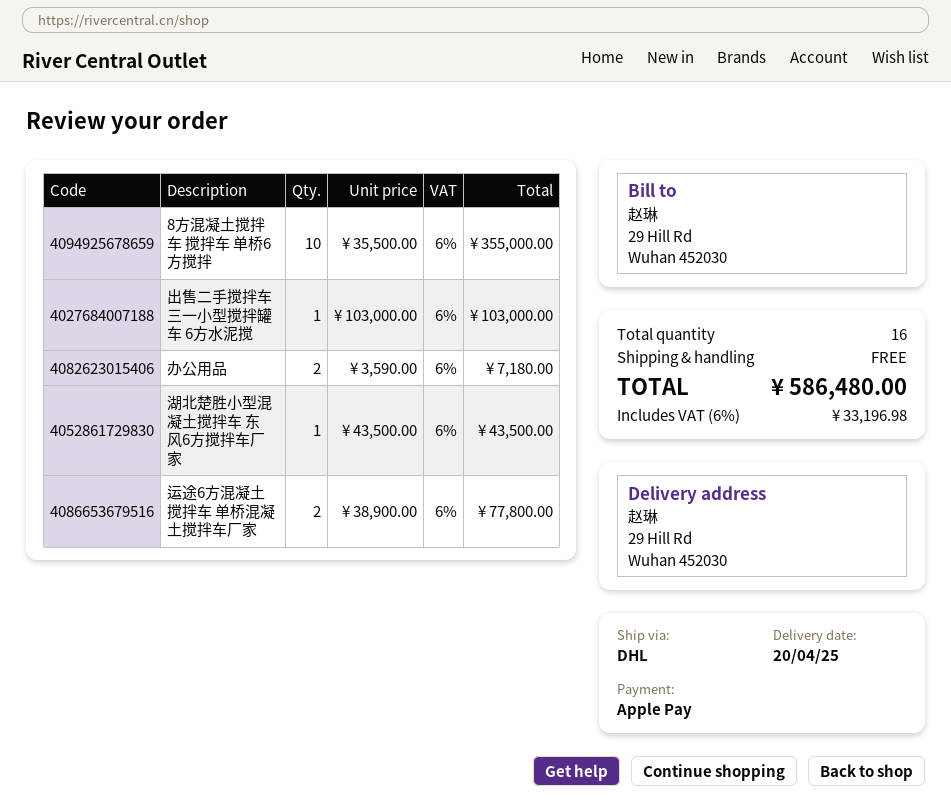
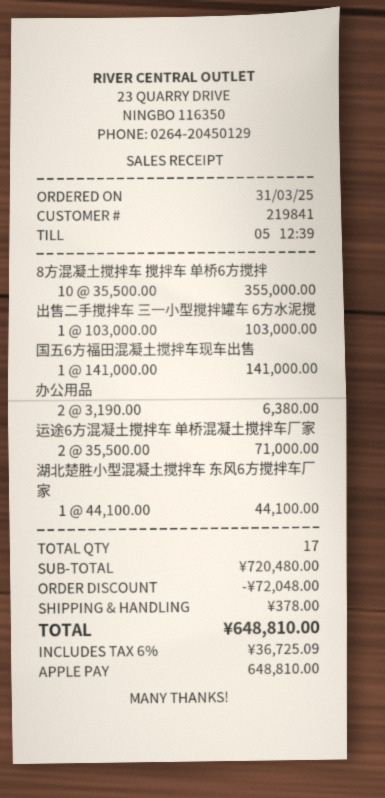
办公用品: 2 x 3590.00 = 7180.00 -> 2 x 3190.00 = 6380.00
湖北楚胜小型混凝土搅拌车 东风6方搅拌车厂家: 1 x 43500.00 = 43500.00 -> 1 x 44100.00 = 44100.00
运途6方混凝土搅拌车 单桥混凝土搅拌车厂家: 2 x 38900.00 = 77800.00 -> 2 x 35500.00 = 71000.00
国五6方福田混凝土搅拌车现车出售: none -> 1 x 141000.00 = 141000.00
total quantity: 16 -> 17
discount: none -> 72048.00
shipping: 0.00 -> 378.00
tax: 6% = 33196.98 -> 6% = 36725.09
total: 586480.00 -> 648810.00

